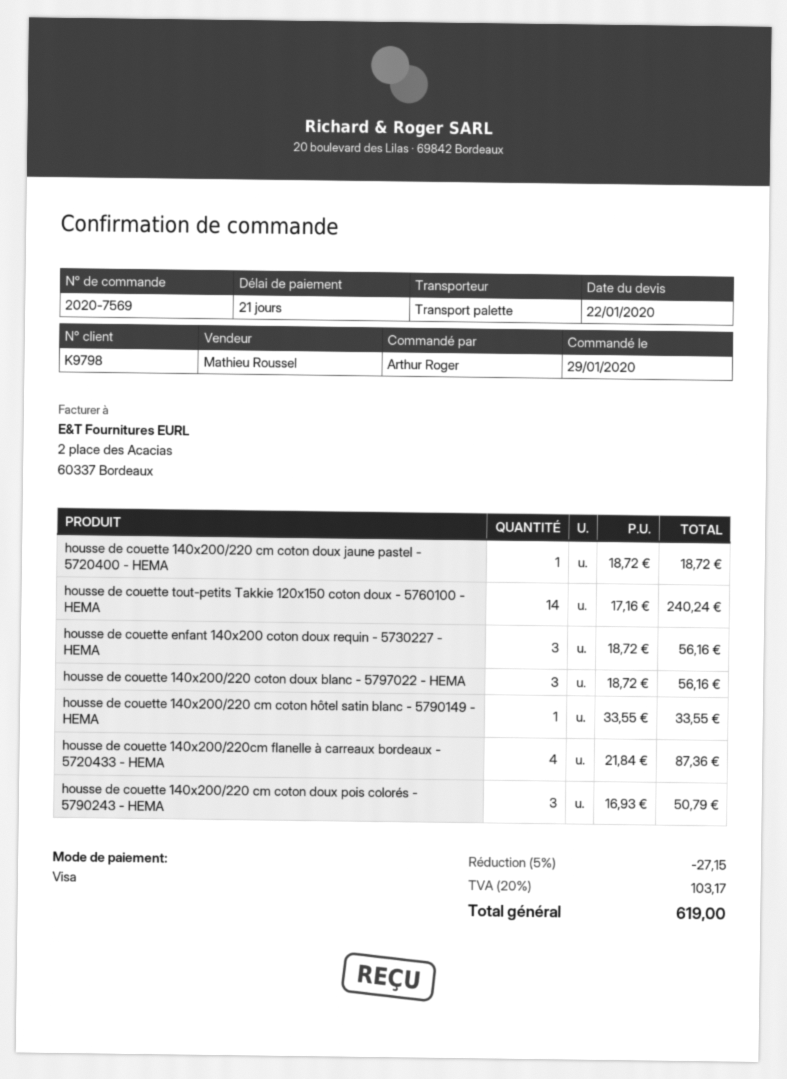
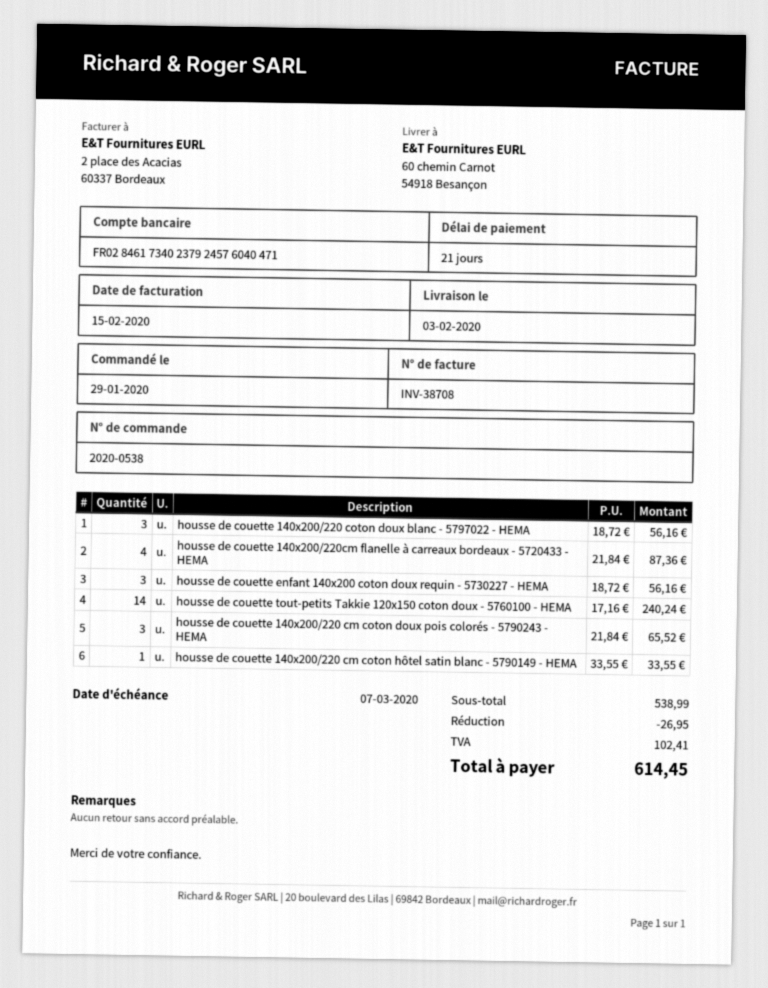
order number: 2020-7569 -> 2020-0538
housse de couette 140x200/220 cm coton doux jaune pastel - 5720400 - HEMA: 1 x 18.72 = 18.72 -> none
housse de couette 140x200/220 cm coton doux pois colorés - 5790243 - HEMA: 3 x 16.93 = 50.79 -> 3 x 21.84 = 65.52
discount: 27.15 -> 26.95
tax: 103.17 -> 102.41
total: 619.00 -> 614.45

